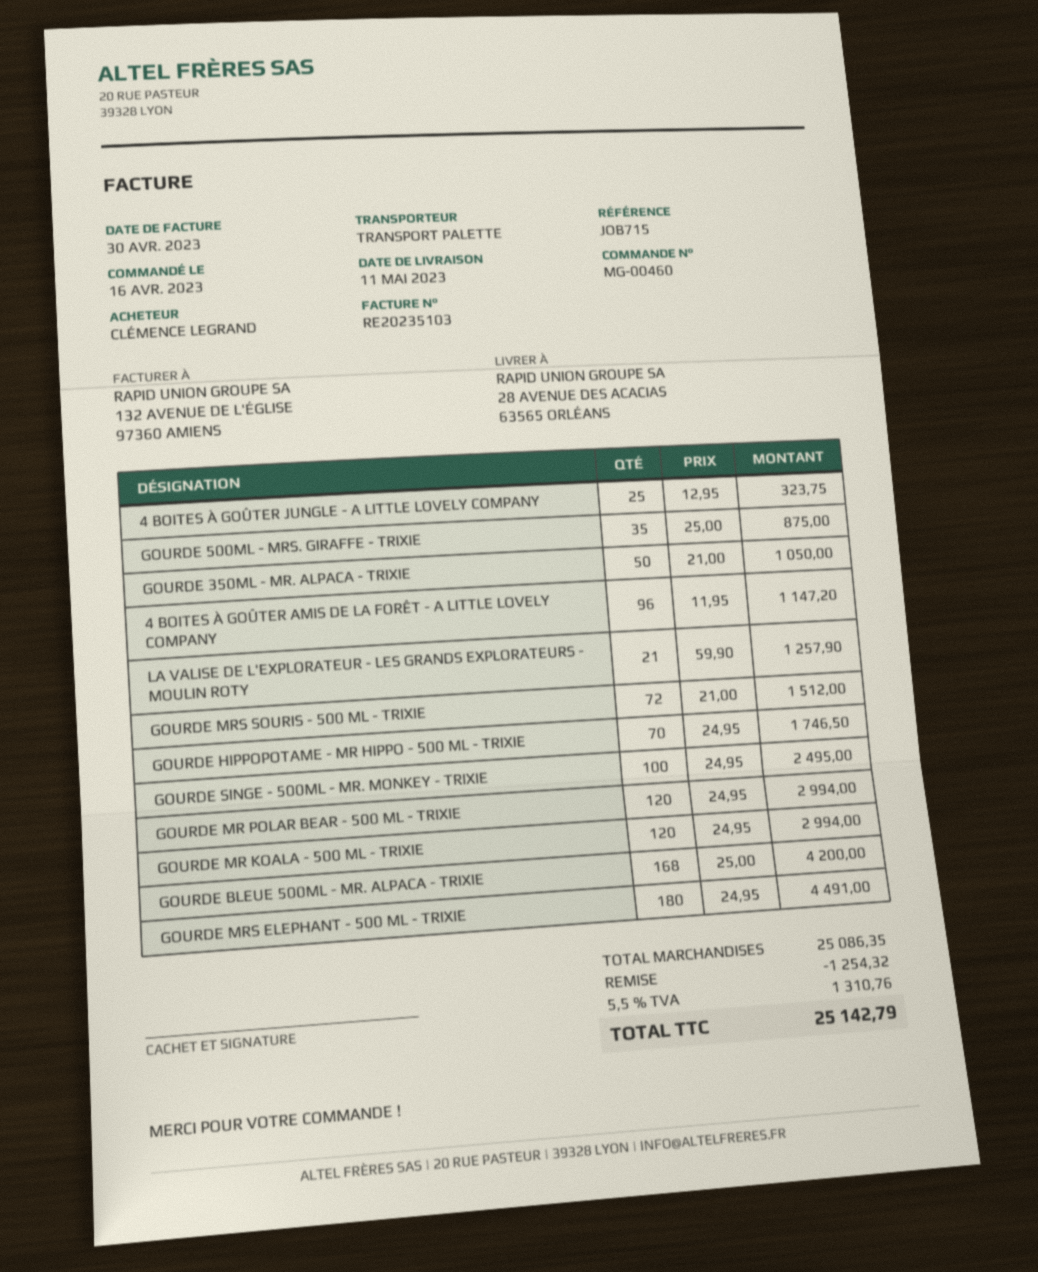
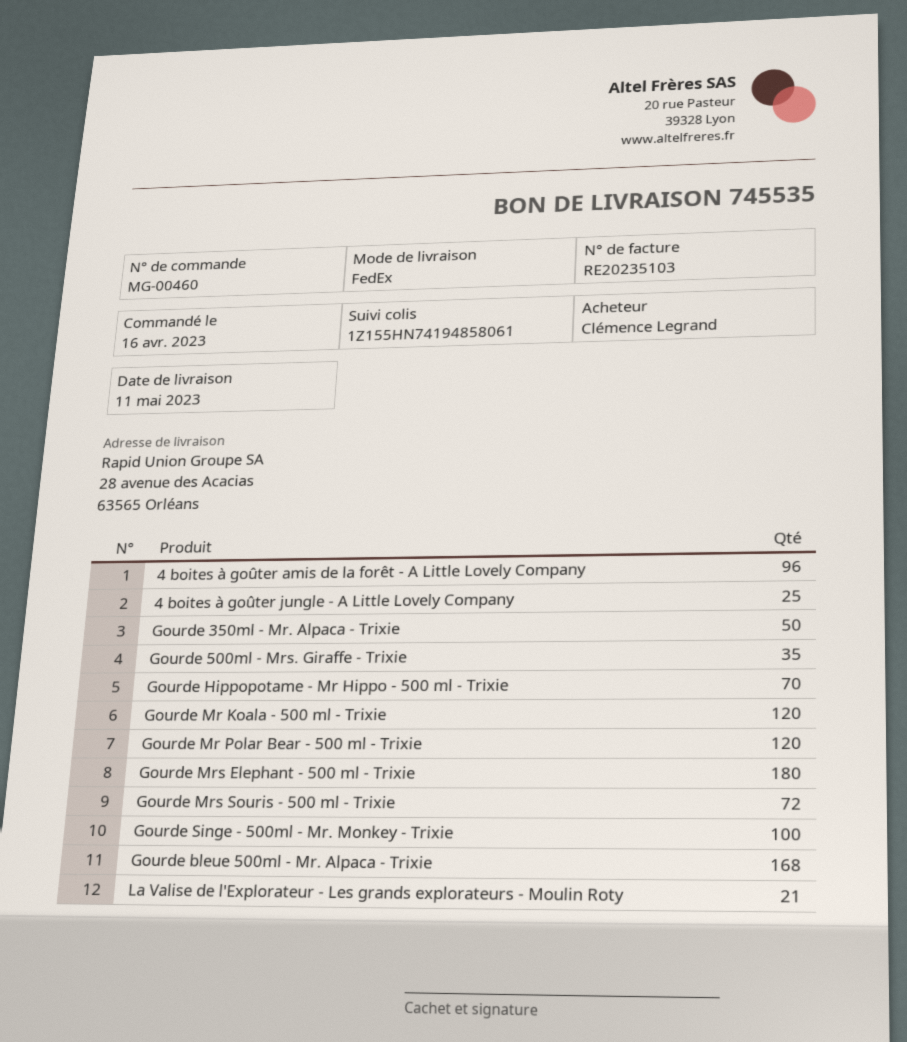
shipping method: pallet freight -> FedEx

